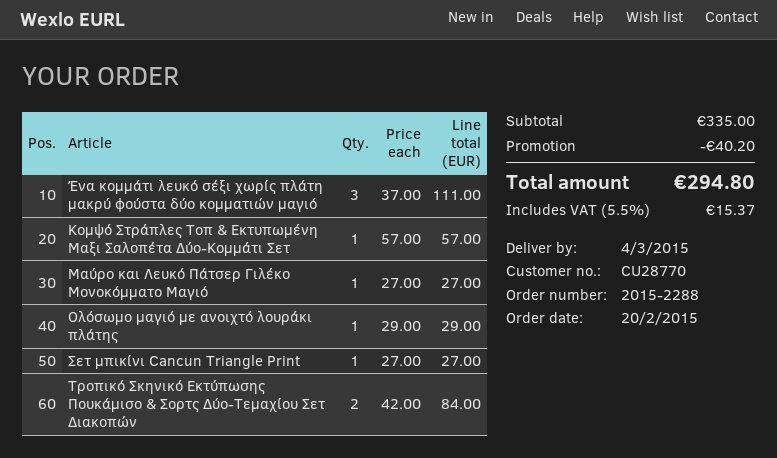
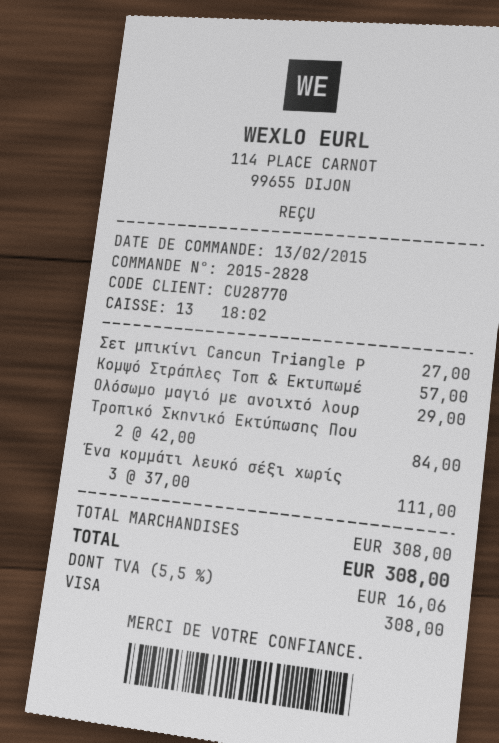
order number: 2015-2288 -> 2015-2828
order date: 2015-02-20 -> 2015-02-13
Μαύρο και Λευκό Πάτσερ Γιλέκο Μονοκόμματο Μαγιό: 1 x 27.00 = 27.00 -> none
subtotal: 335.00 -> 308.00
discount: 40.20 -> none
tax: 5.5% = 15.37 -> 5.5% = 16.06
total: 294.80 -> 308.00

